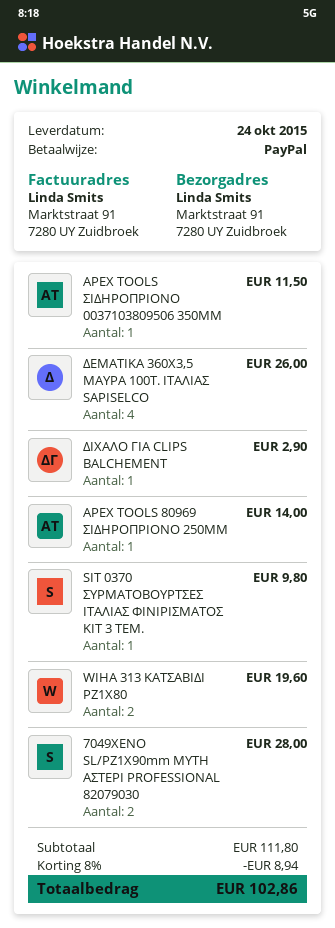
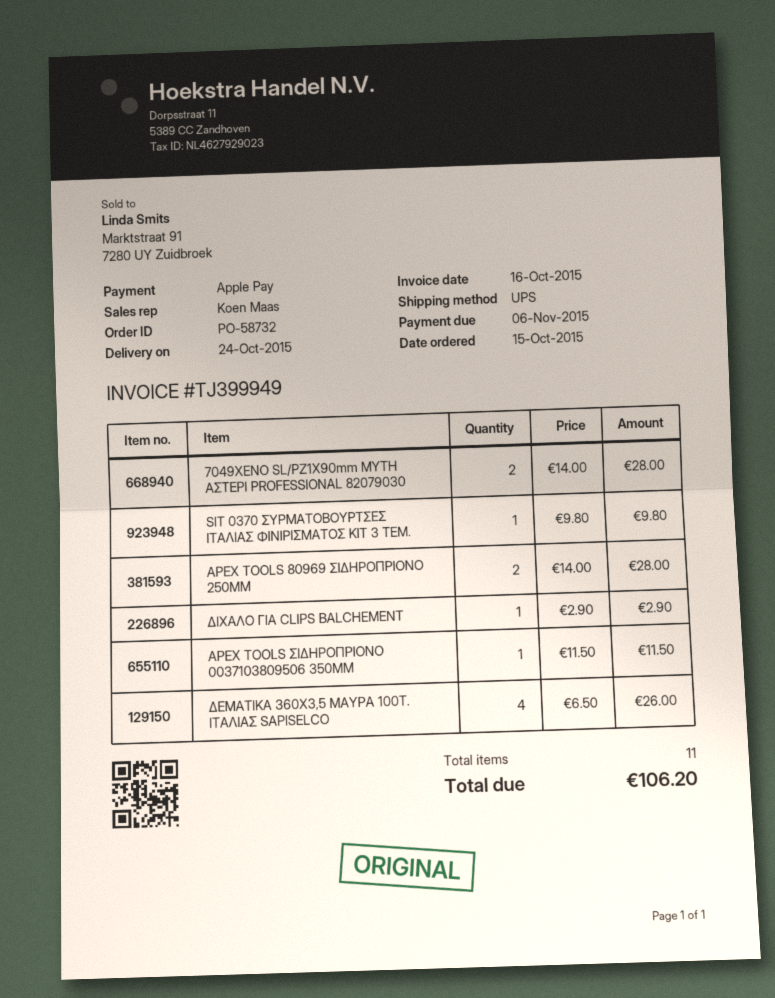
payment method: PayPal -> Apple Pay
APEX TOOLS 80969 ΣΙΔΗΡΟΠΡΙΟΝΟ 250ΜΜ: 1 for 14.00 -> 2 for 28.00
WIHA 313 ΚΑΤΣΑΒΙΔΙ PZ1X80: 2 for 19.60 -> none
discount: 8% = 8.94 -> none
total: 102.86 -> 106.20

